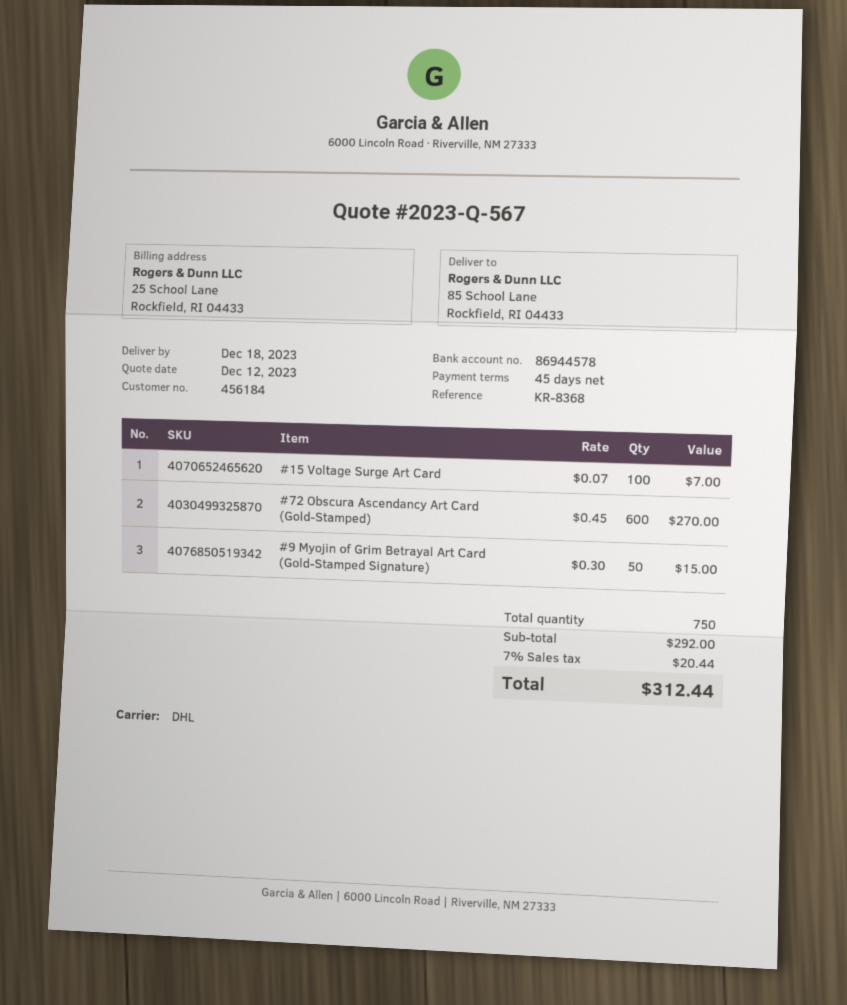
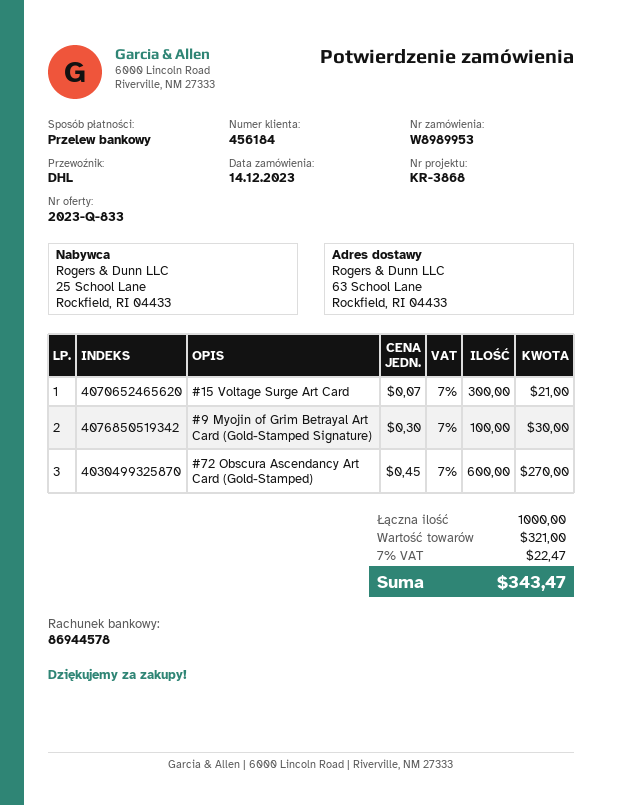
quote number: 2023-Q-567 -> 2023-Q-833
reference: KR-8368 -> KR-3868
ship to: 85 School Lane, Rockfield, RI 04433 -> 63 School Lane, Rockfield, RI 04433
#15 Voltage Surge Art Card: 100 x 0.07 = 7.00 -> 300 x 0.07 = 21.00
#9 Myojin of Grim Betrayal Art Card (Gold-Stamped Signature): 50 x 0.30 = 15.00 -> 100 x 0.30 = 30.00
total quantity: 750 -> 1000
subtotal: 292.00 -> 321.00
tax: 7% = 20.44 -> 7% = 22.47
total: 312.44 -> 343.47

